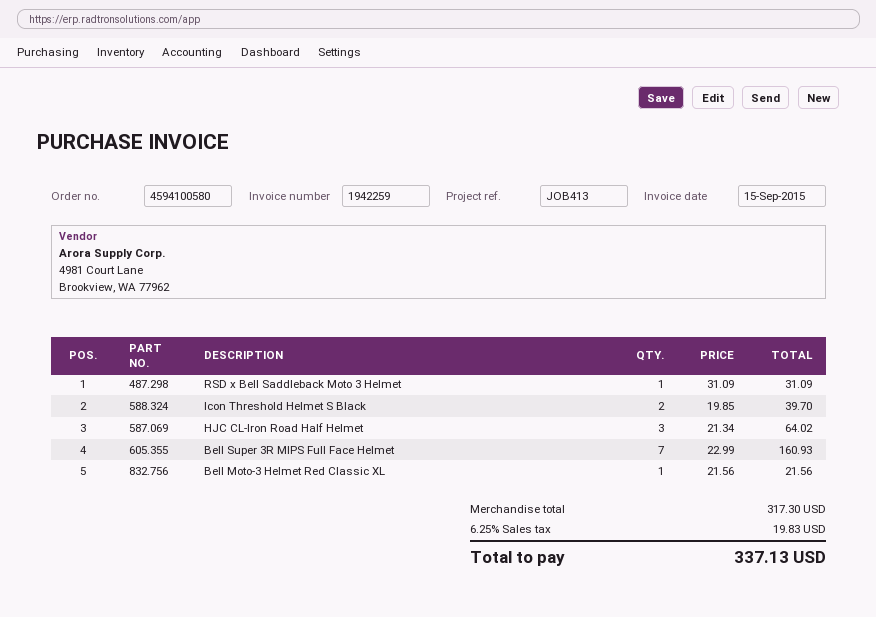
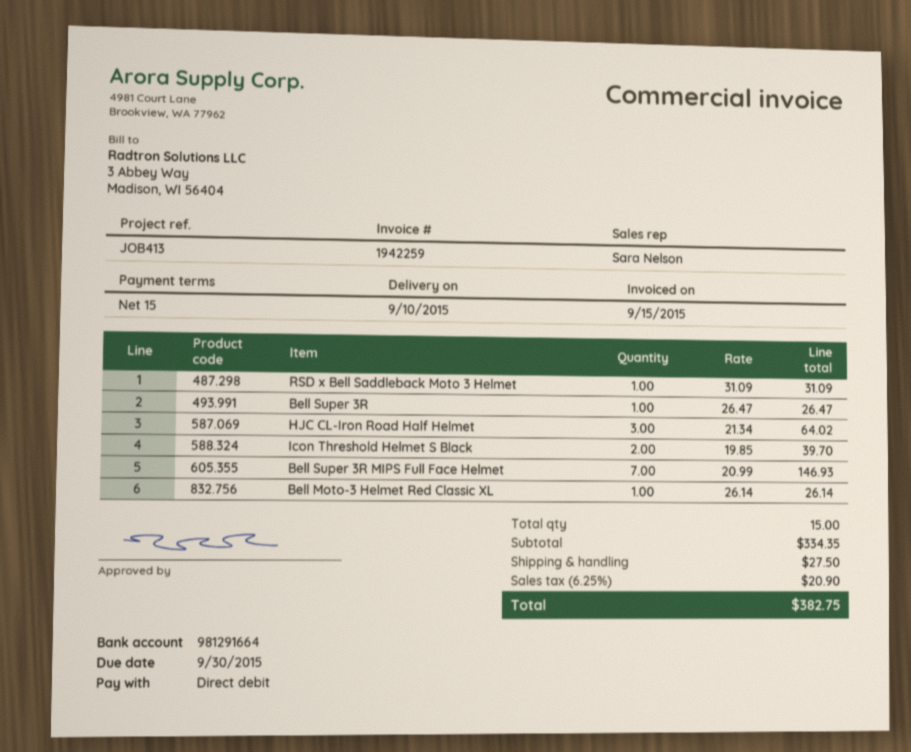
Bell Super 3R MIPS Full Face Helmet: 7 x 22.99 = 160.93 -> 7 x 20.99 = 146.93
Bell Moto-3 Helmet Red Classic XL: 1 x 21.56 = 21.56 -> 1 x 26.14 = 26.14
Bell Super 3R: none -> 1 x 26.47 = 26.47
subtotal: 317.30 -> 334.35
shipping: none -> 27.50
tax: 6.25% = 19.83 -> 6.25% = 20.90
total: 337.13 -> 382.75

